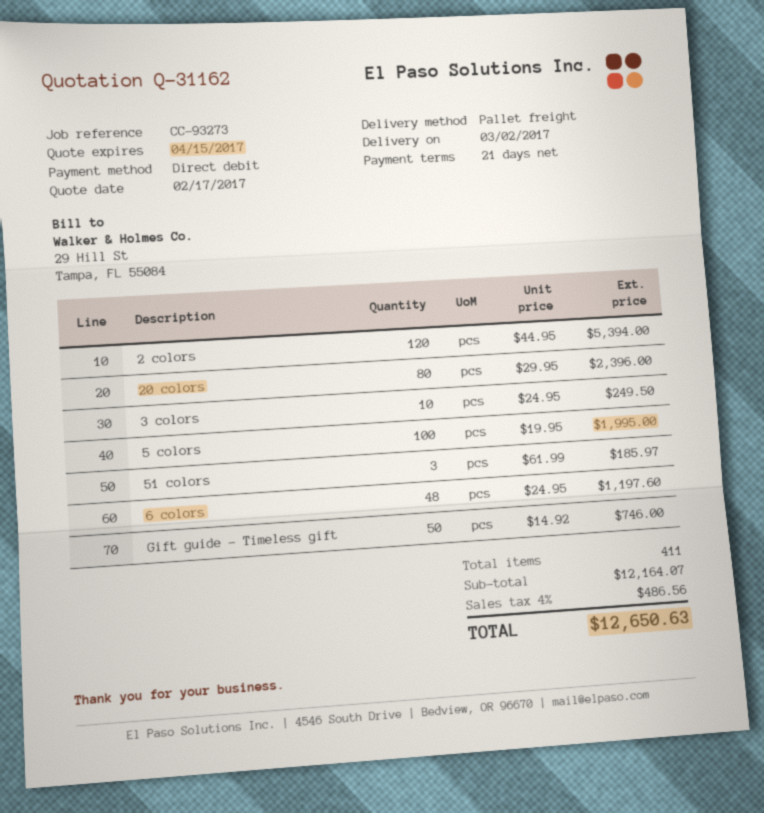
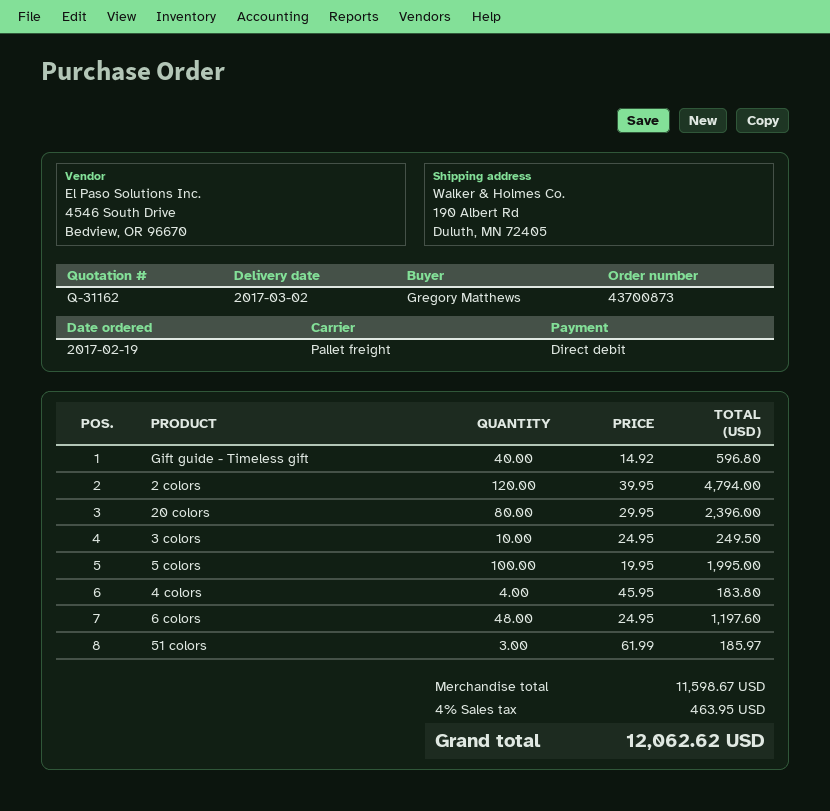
2 colors: 120 x 44.95 = 5394.00 -> 120 x 39.95 = 4794.00
Gift guide - Timeless gift: 50 x 14.92 = 746.00 -> 40 x 14.92 = 596.80
4 colors: none -> 4 x 45.95 = 183.80
subtotal: 12164.07 -> 11598.67
tax: 4% = 486.56 -> 4% = 463.95
total: 12650.63 -> 12062.62

